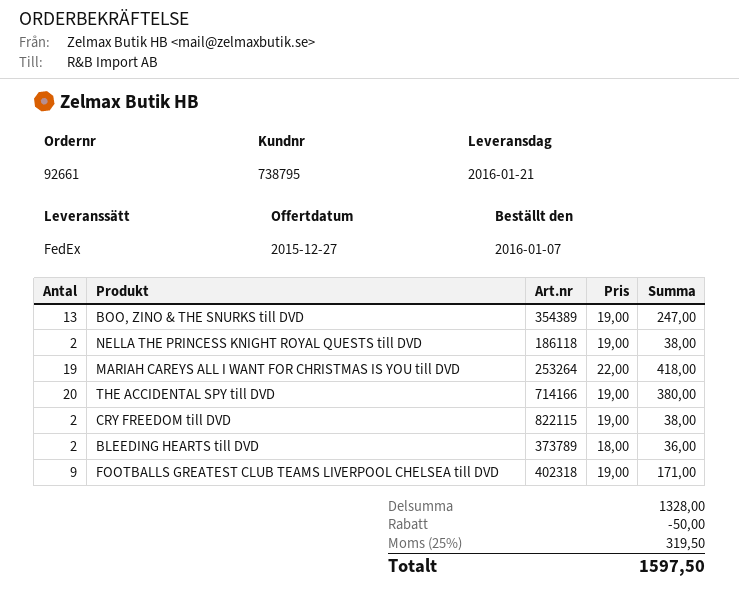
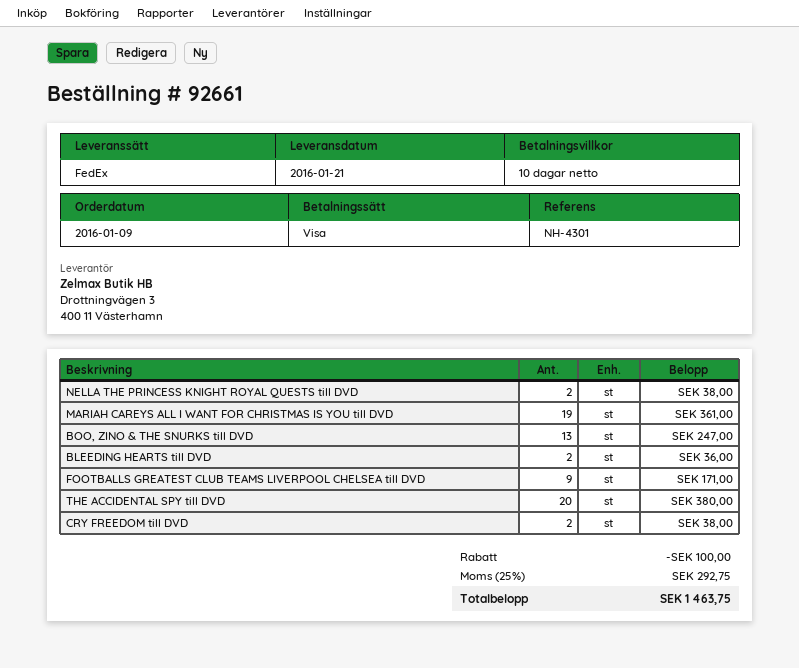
order date: 2016-01-07 -> 2016-01-09
MARIAH CAREYS ALL I WANT FOR CHRISTMAS IS YOU till DVD: 19 for 418.00 -> 19 for 361.00
discount: 50.00 -> 100.00
tax: 25% = 319.50 -> 25% = 292.75
total: 1597.50 -> 1463.75

